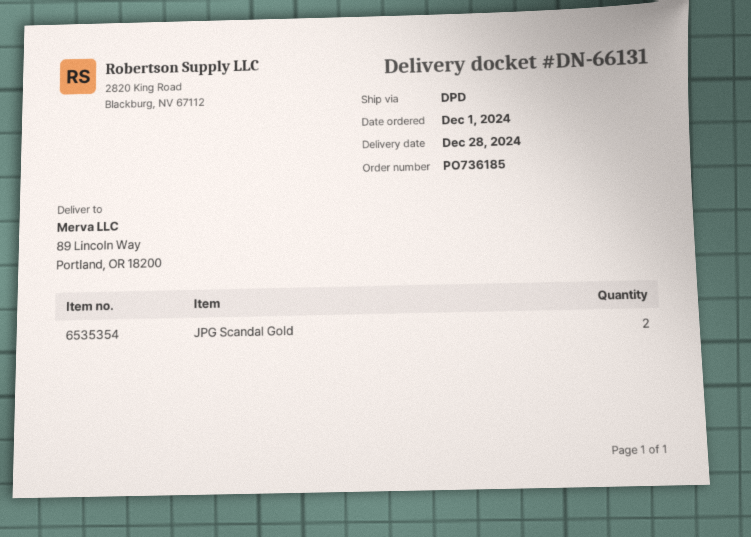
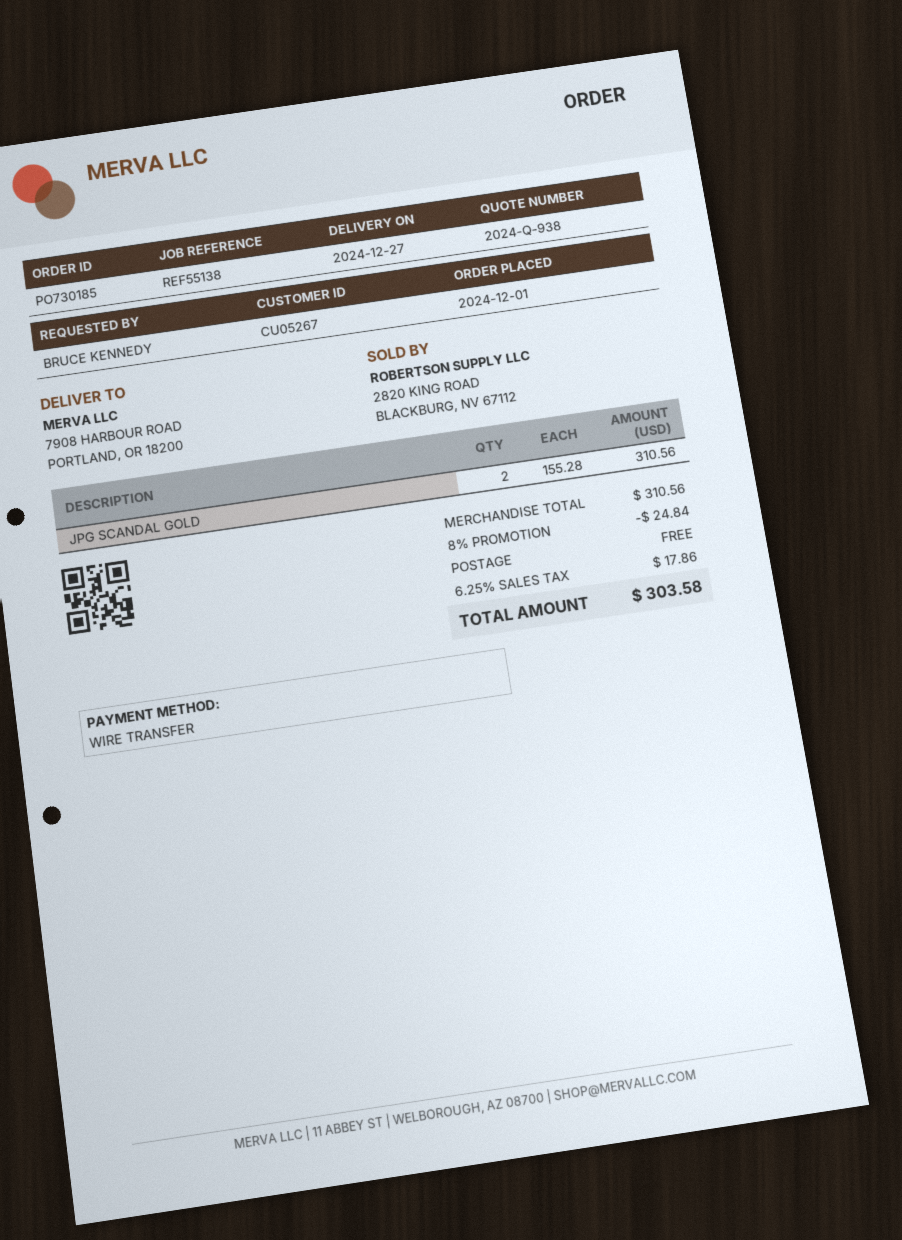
order number: PO736185 -> PO730185
delivery date: 2024-12-28 -> 2024-12-27
ship to: 89 Lincoln Way, Portland, OR 18200 -> 7908 HARBOUR ROAD, PORTLAND, OR 18200

